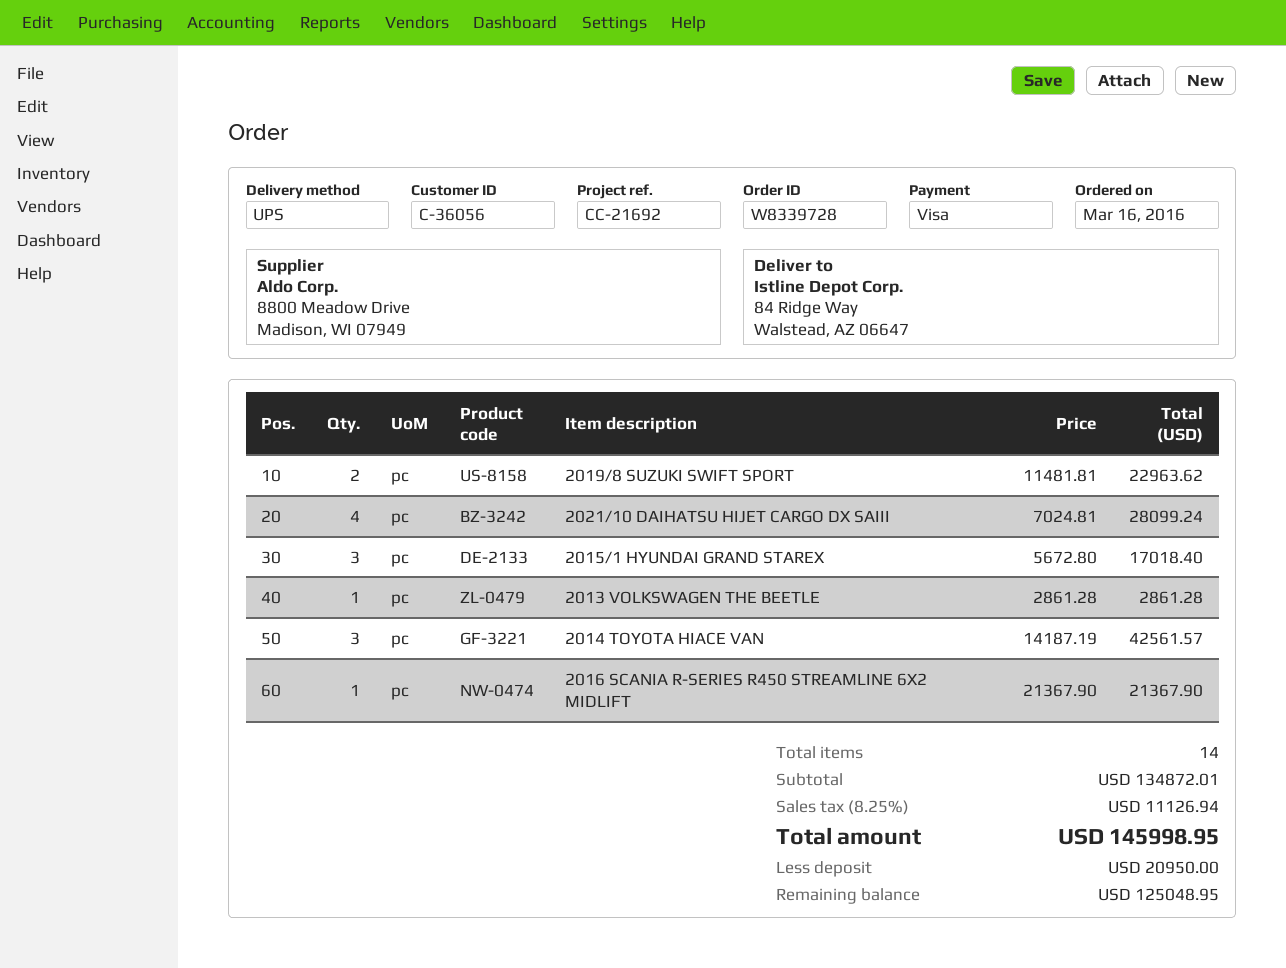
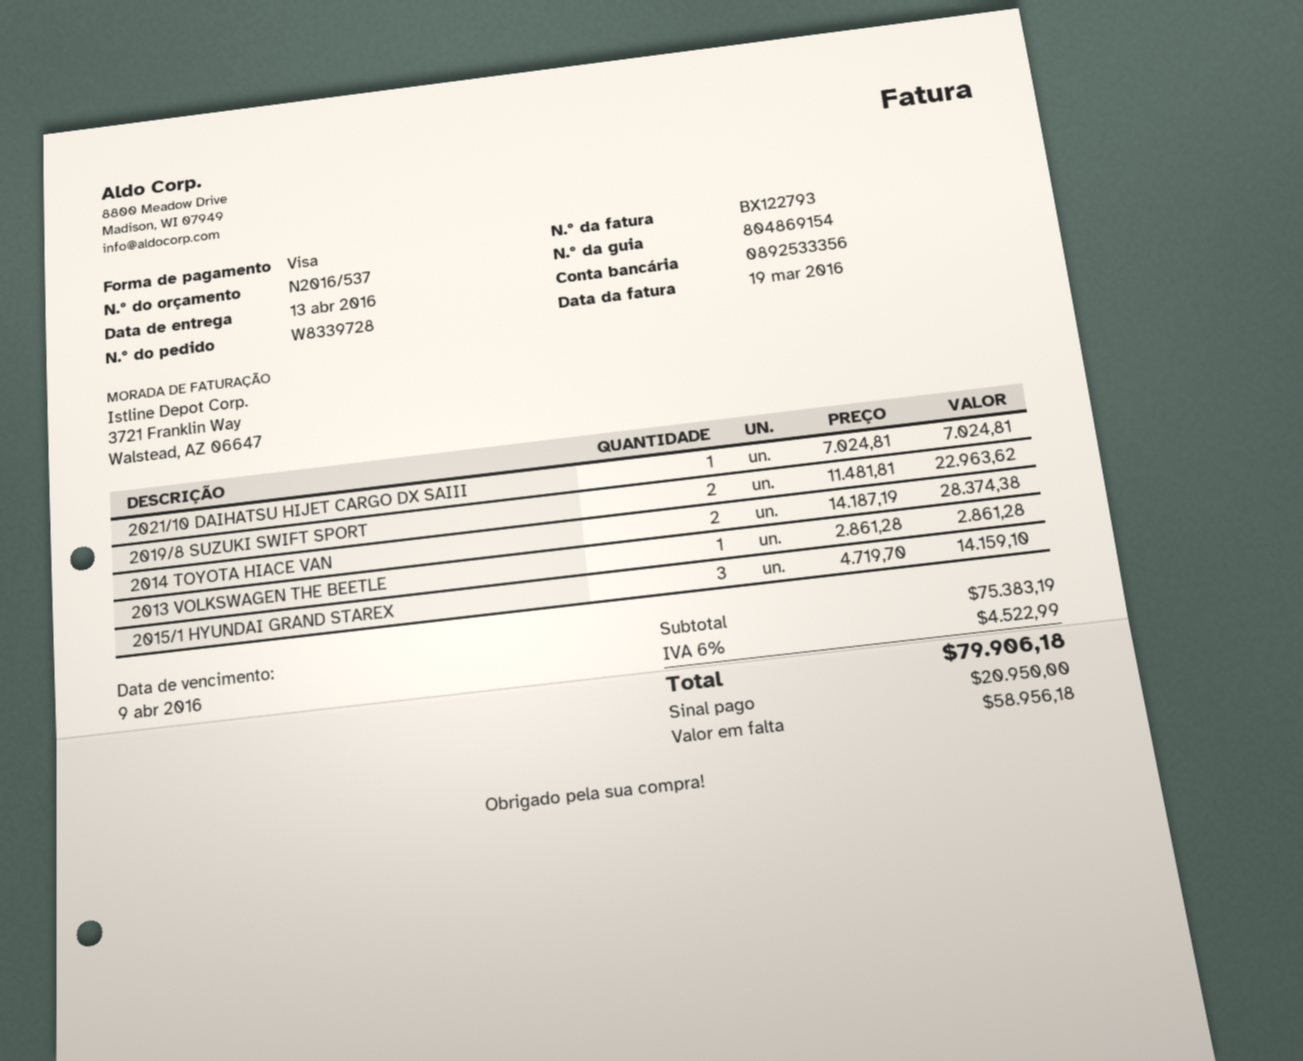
2021/10 DAIHATSU HIJET CARGO DX SAIII: 4 x 7024.81 = 28099.24 -> 1 x 7024.81 = 7024.81
2015/1 HYUNDAI GRAND STAREX: 3 x 5672.80 = 17018.40 -> 3 x 4719.70 = 14159.10
2014 TOYOTA HIACE VAN: 3 x 14187.19 = 42561.57 -> 2 x 14187.19 = 28374.38
2016 SCANIA R-SERIES R450 STREAMLINE 6X2 MIDLIFT: 1 x 21367.90 = 21367.90 -> none
subtotal: 134872.01 -> 75383.19
tax: 8.25% = 11126.94 -> 6% = 4522.99
total: 145998.95 -> 79906.18
balance: 125048.95 -> 58956.18

